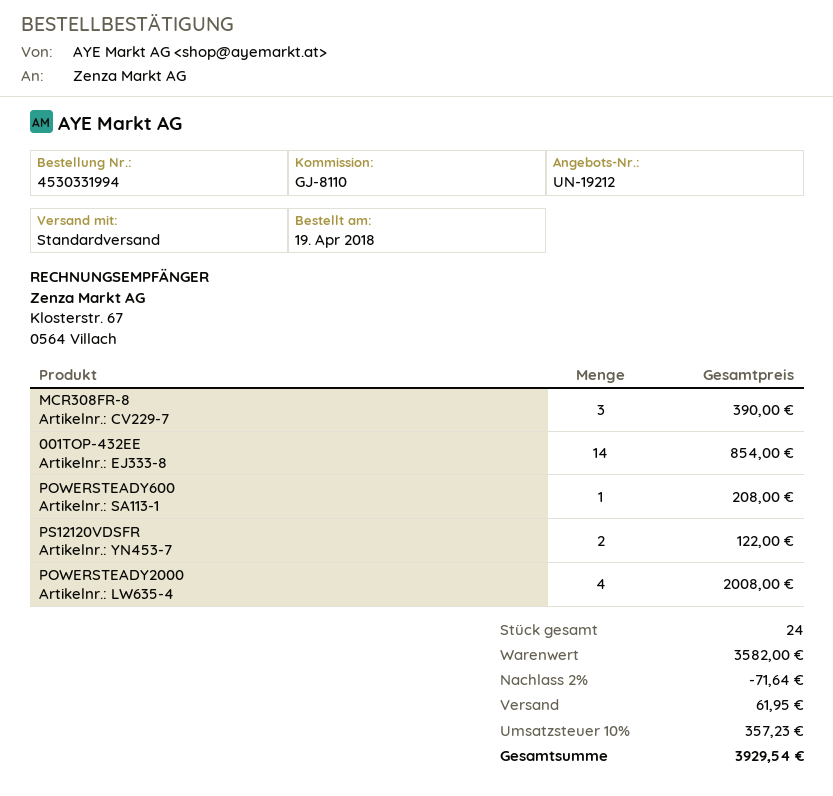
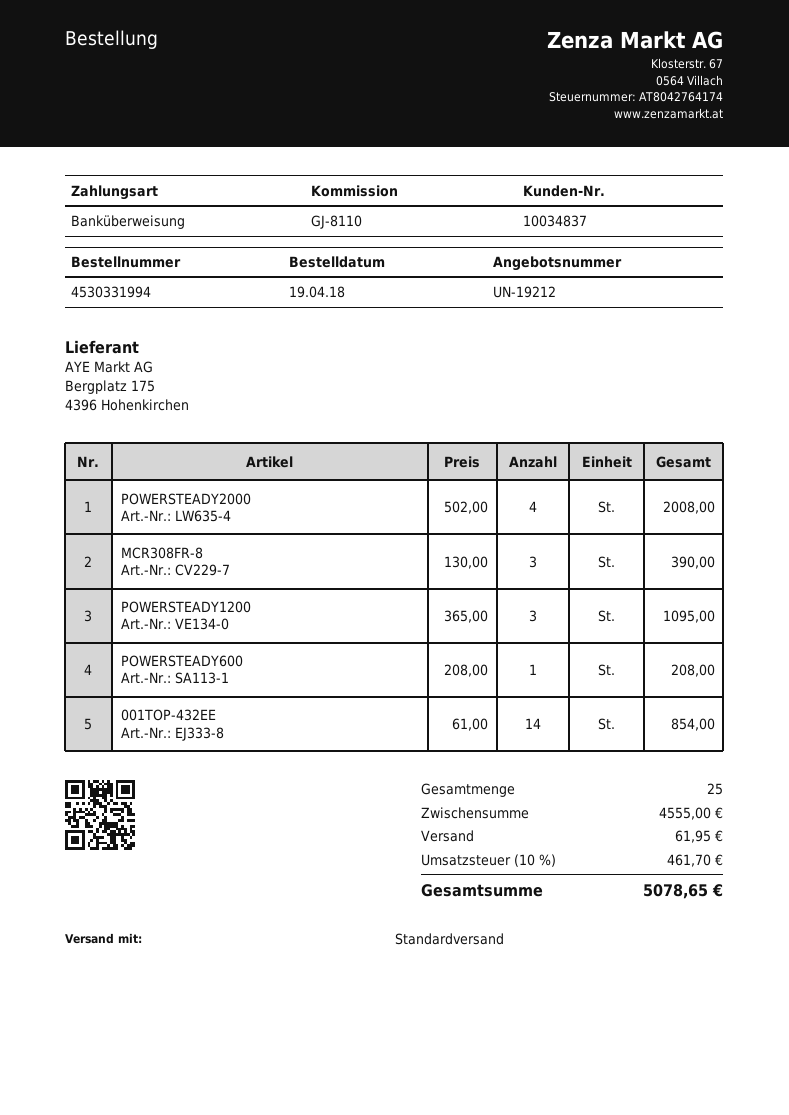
PS12120VDSFR: 2 for 122.00 -> none
POWERSTEADY1200: none -> 3 for 1095.00
total quantity: 24 -> 25
subtotal: 3582.00 -> 4555.00
discount: 2% = 71.64 -> none
tax: 10% = 357.23 -> 10% = 461.70
total: 3929.54 -> 5078.65

